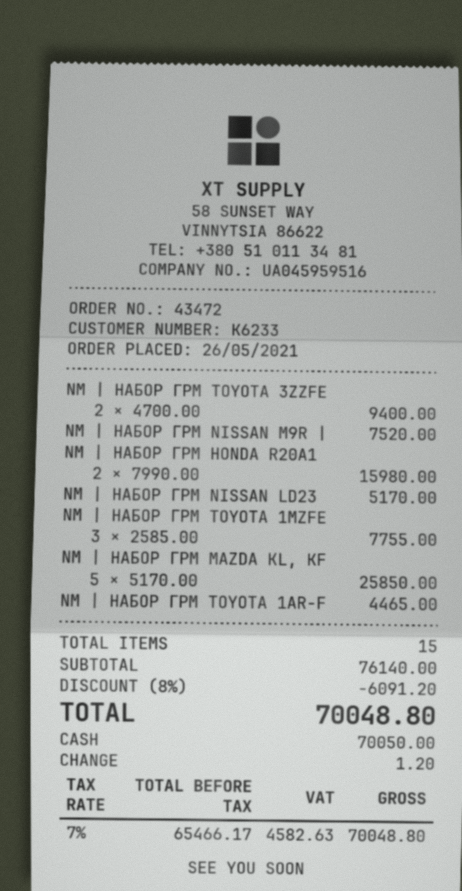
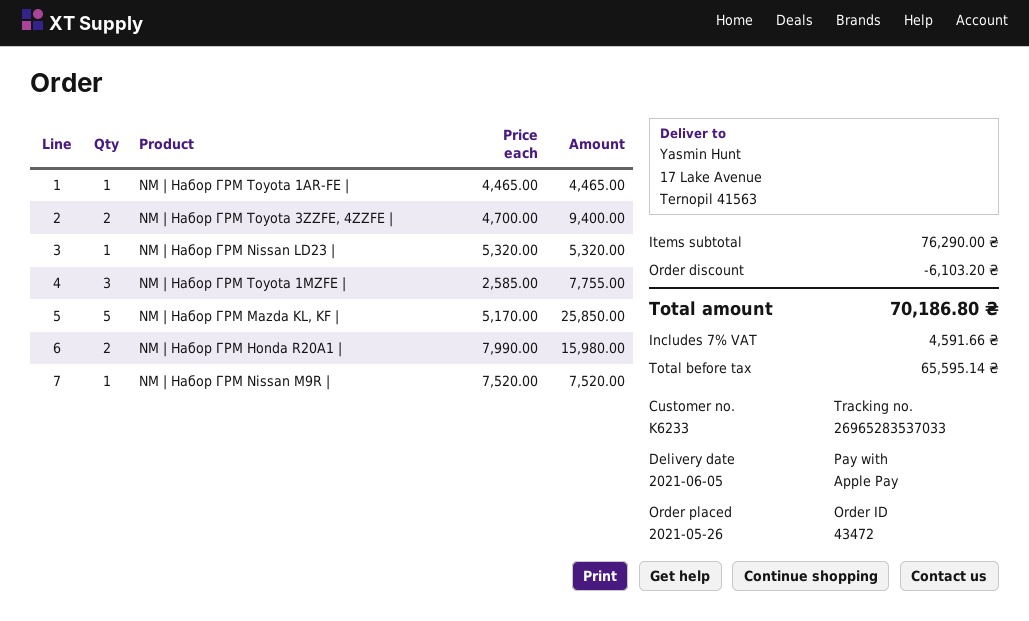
payment method: cash -> Apple Pay
NM | НАБОР ГРМ NISSAN LD23: 1 x 5170.00 = 5170.00 -> 1 x 5320.00 = 5320.00
subtotal: 76140.00 -> 76290.00
discount: 6091.20 -> 6103.20
net: 65466.17 -> 65595.14
tax: 7% = 4582.63 -> 7% = 4591.66
total: 70048.80 -> 70186.80

